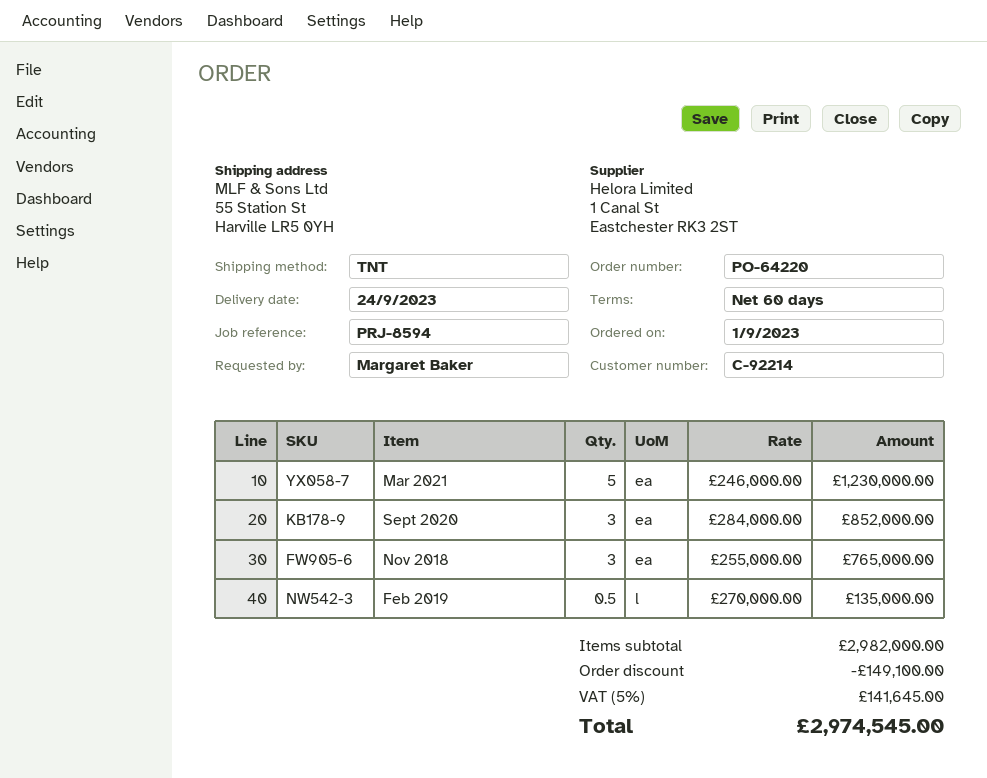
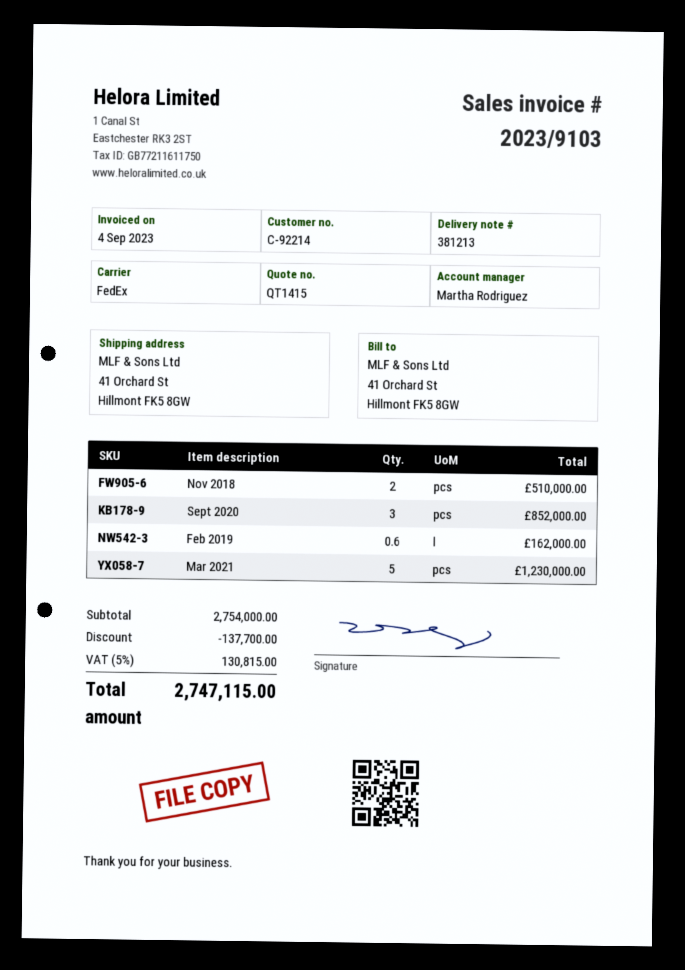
shipping method: TNT -> FedEx
ship to: 55 Station St, Harville LR5 0YH -> 41 Orchard St, Hillmont FK5 8GW
Nov 2018: 3 for 765000.00 -> 2 for 510000.00
Feb 2019: 0.5 for 135000.00 -> 0.6 for 162000.00
subtotal: 2982000.00 -> 2754000.00
discount: 149100.00 -> 137700.00
tax: 5% = 141645.00 -> 5% = 130815.00
total: 2974545.00 -> 2747115.00

